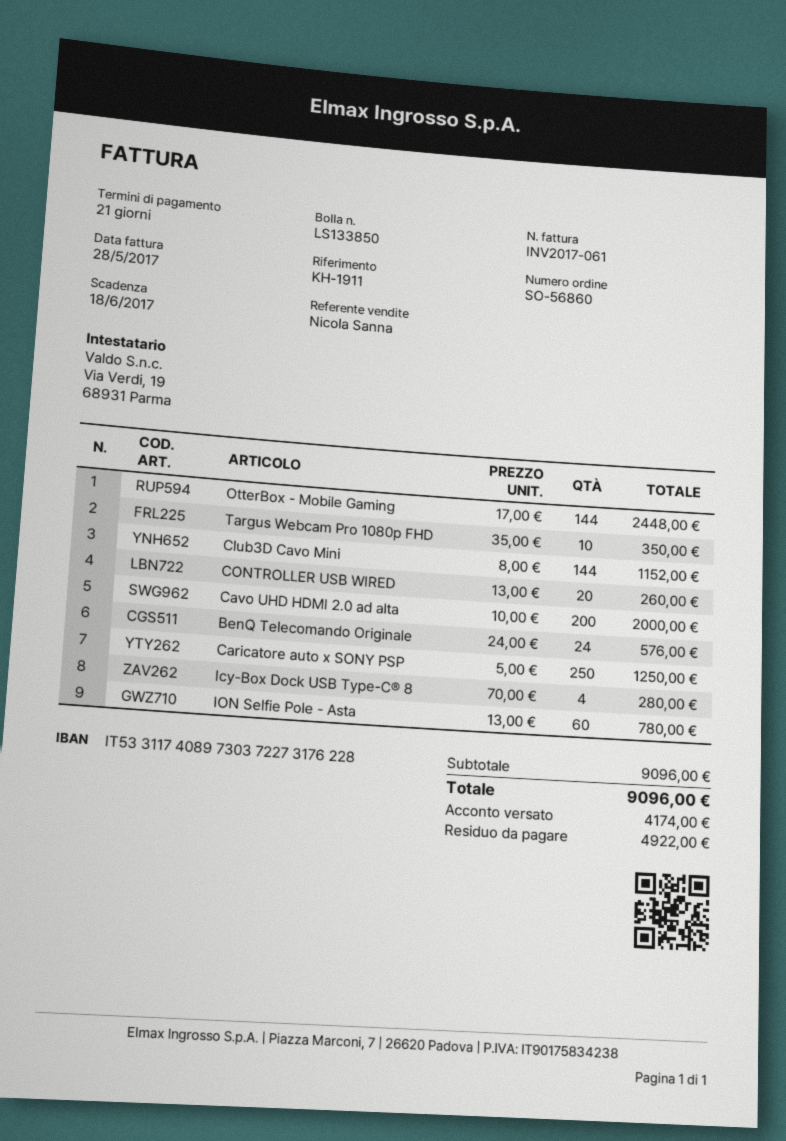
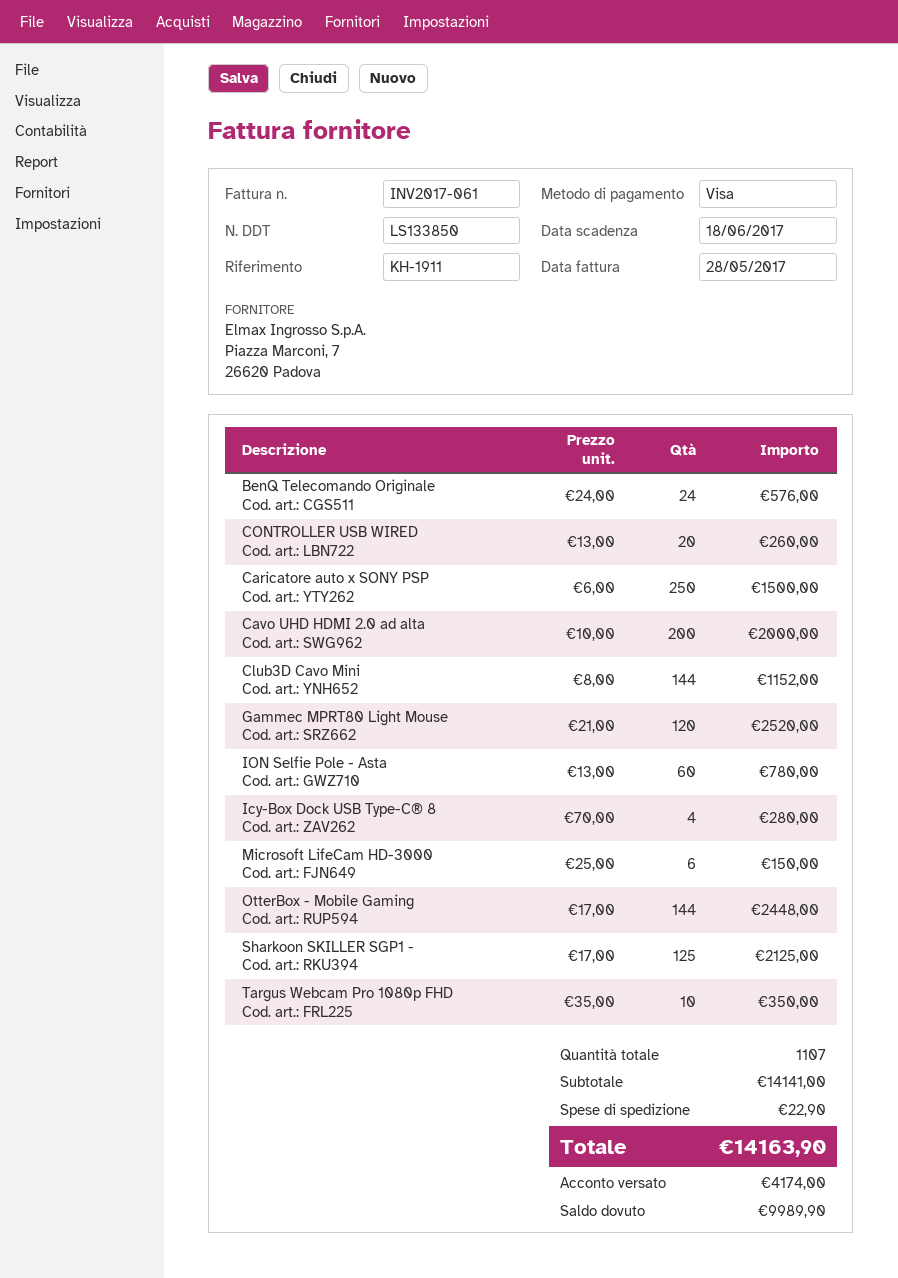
Caricatore auto x SONY PSP: 250 x 5.00 = 1250.00 -> 250 x 6.00 = 1500.00
Gammec MPRT80 Light Mouse: none -> 120 x 21.00 = 2520.00
Microsoft LifeCam HD-3000: none -> 6 x 25.00 = 150.00
Sharkoon SKILLER SGP1 -: none -> 125 x 17.00 = 2125.00
subtotal: 9096.00 -> 14141.00
shipping: none -> 22.90
total: 9096.00 -> 14163.90
balance: 4922.00 -> 9989.90

